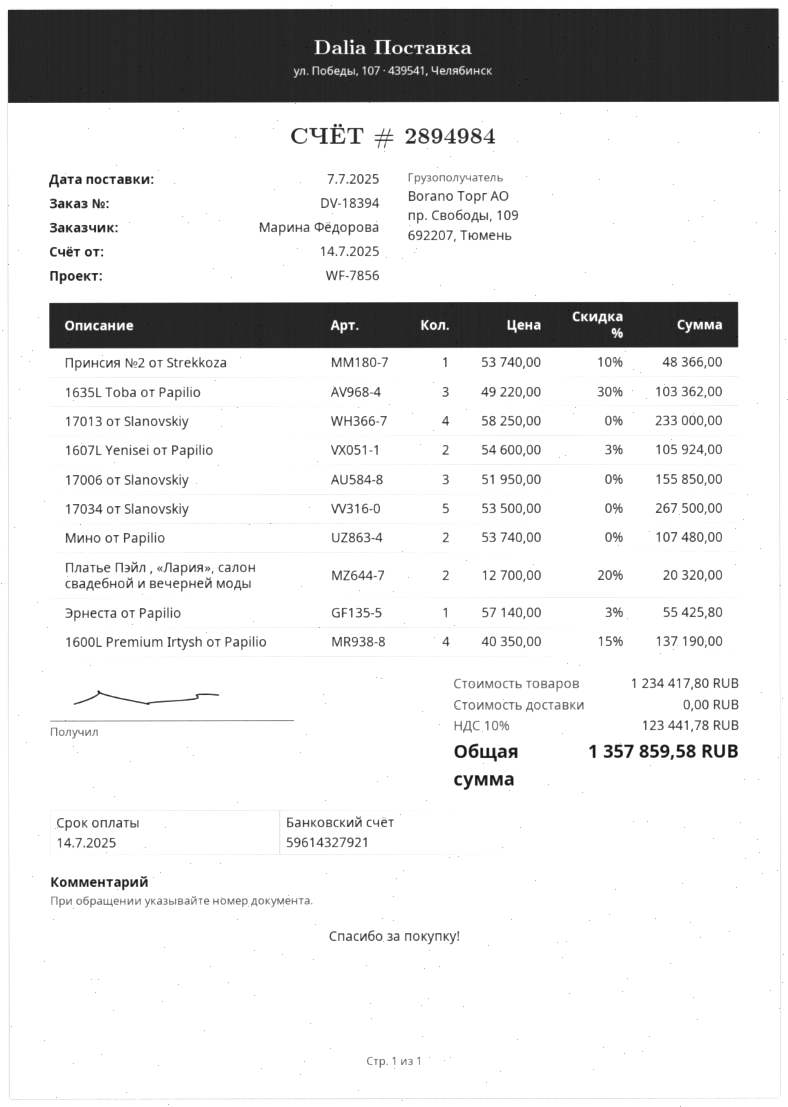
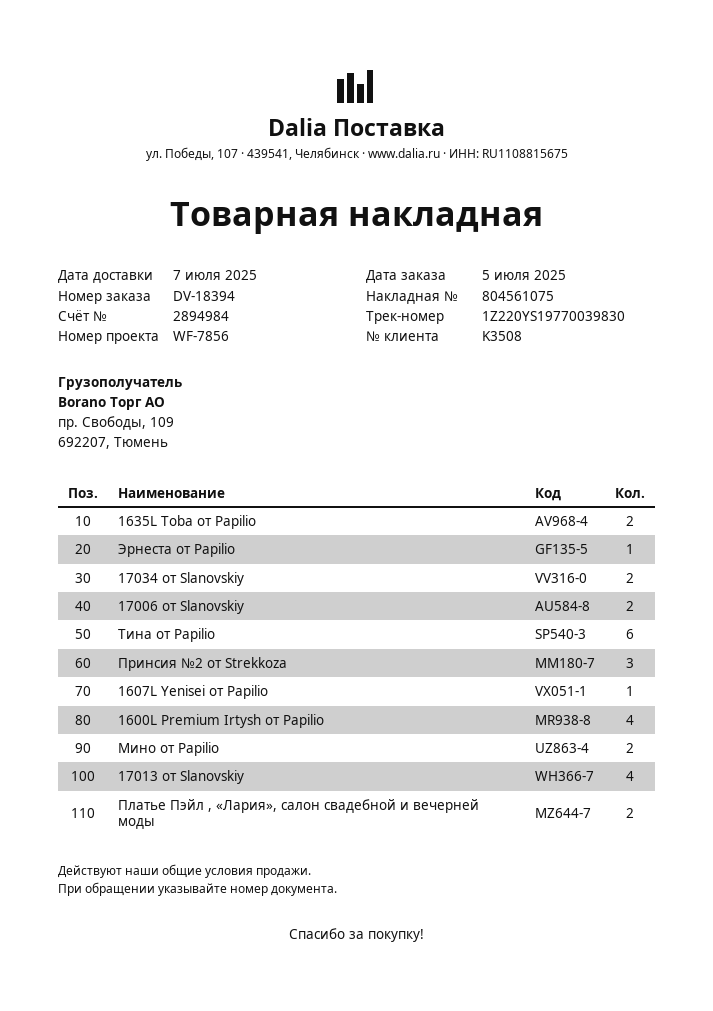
Принсия №2 от Strekkoza: 1 -> 3
1635L Toba от Papilio: 3 -> 2
1607L Yenisei от Papilio: 2 -> 1
17006 от Slanovskiy: 3 -> 2
17034 от Slanovskiy: 5 -> 2
Тина от Papilio: none -> 6

